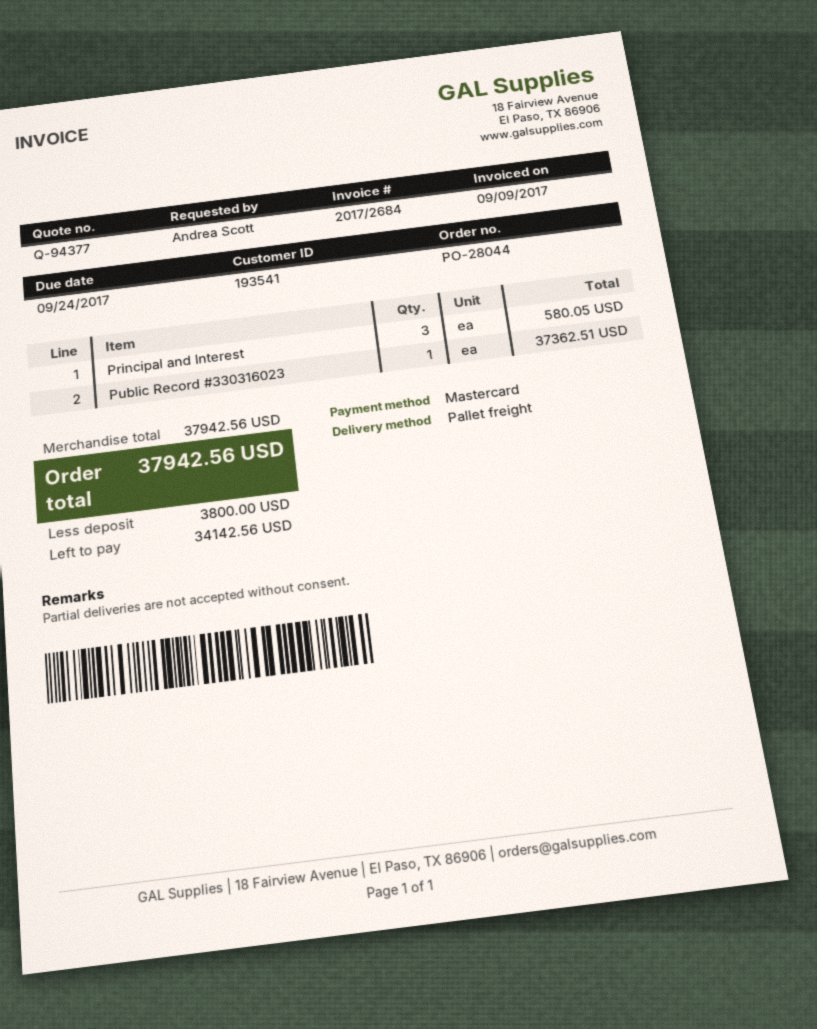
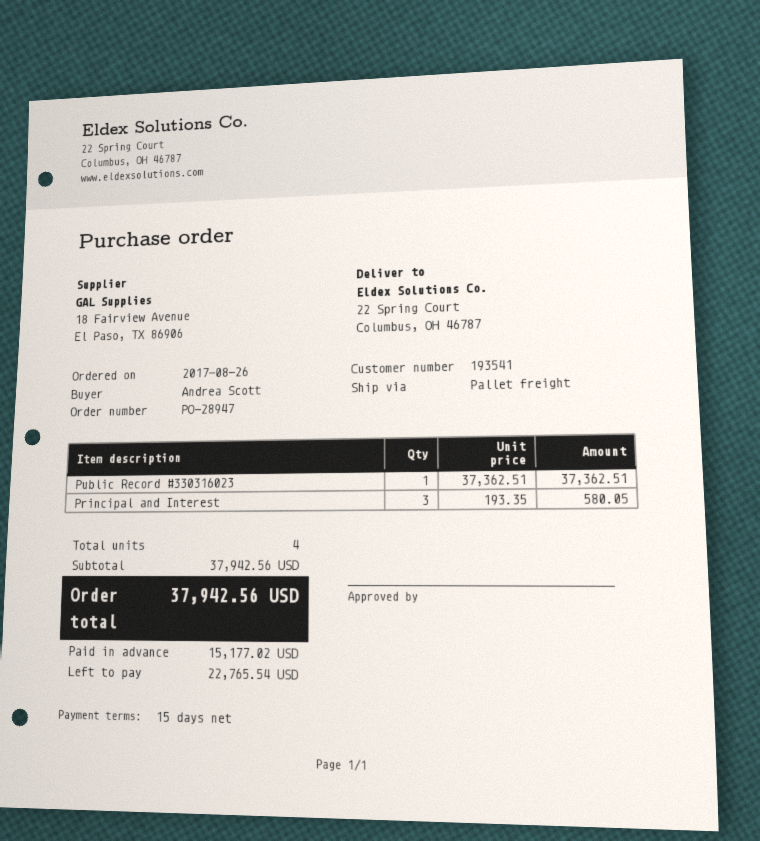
order number: PO-28044 -> PO-28947
deposit: 3800.00 -> 15177.02
balance: 34142.56 -> 22765.54

